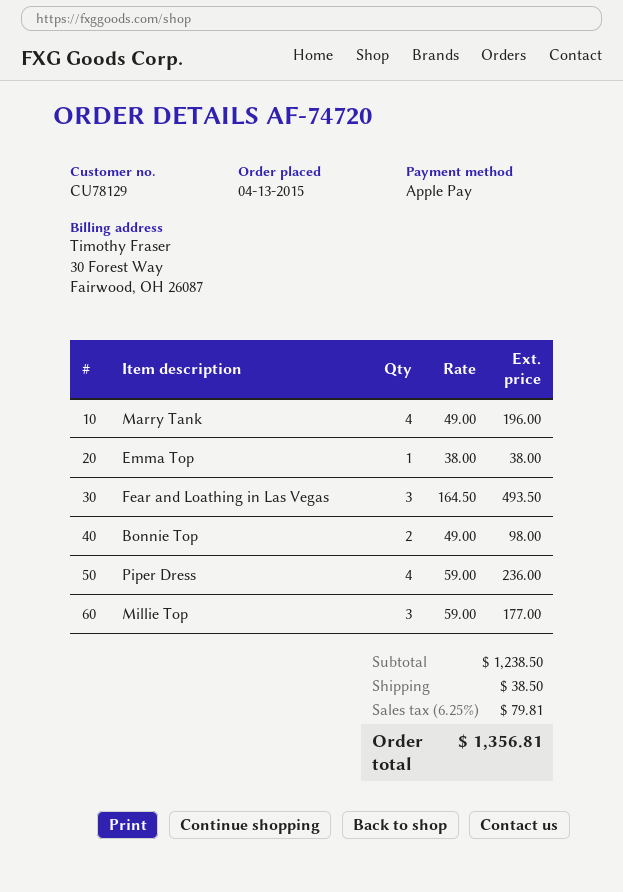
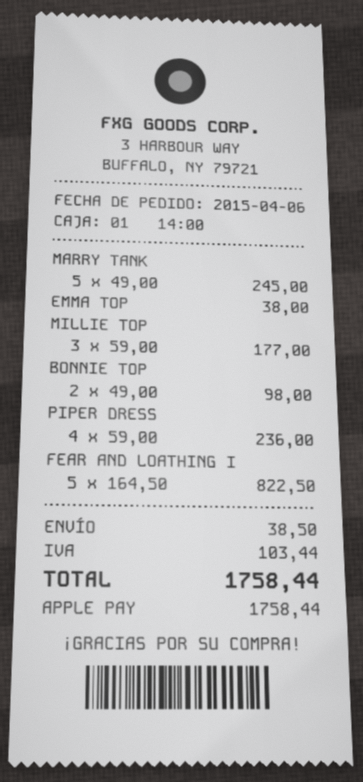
order date: 2015-04-13 -> 2015-04-06
Marry Tank: 4 x 49.00 = 196.00 -> 5 x 49.00 = 245.00
Fear and Loathing in Las Vegas: 3 x 164.50 = 493.50 -> 5 x 164.50 = 822.50
tax: 79.81 -> 103.44
total: 1356.81 -> 1758.44

